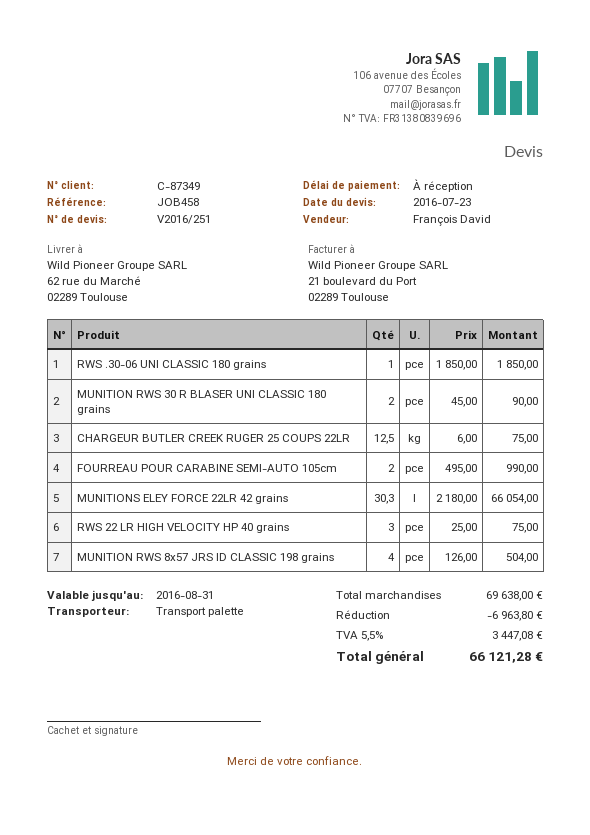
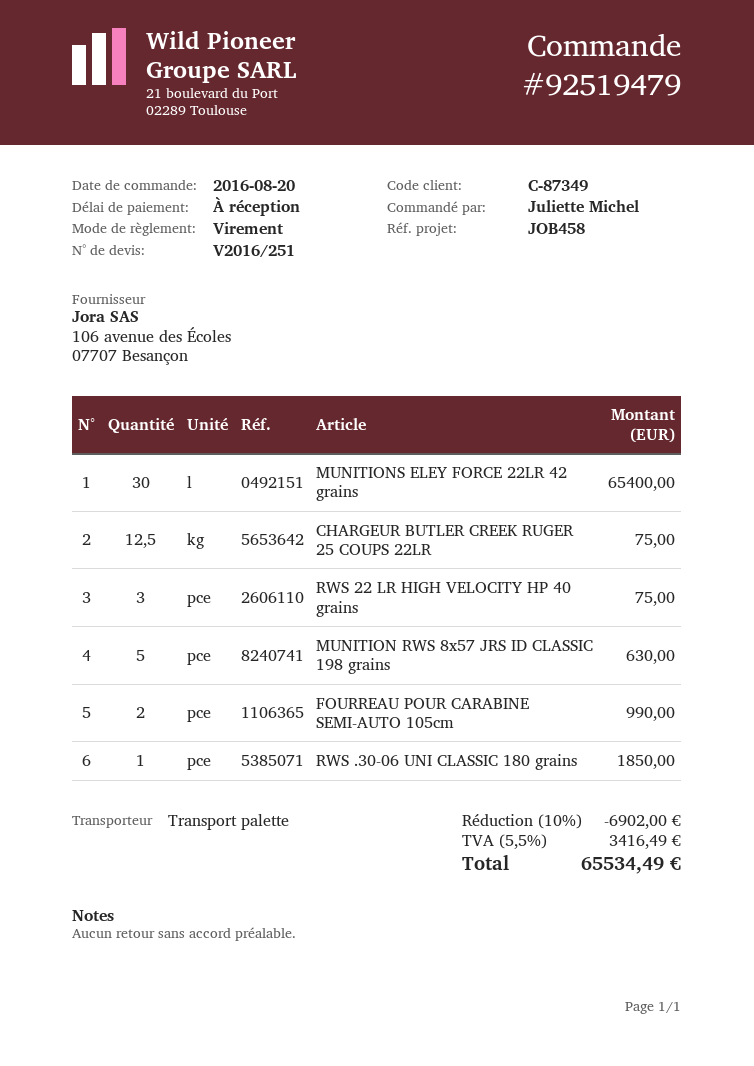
MUNITION RWS 30 R BLASER UNI CLASSIC 180 grains: 2 for 90.00 -> none
MUNITIONS ELEY FORCE 22LR 42 grains: 30.3 for 66054.00 -> 30 for 65400.00
MUNITION RWS 8x57 JRS ID CLASSIC 198 grains: 4 for 504.00 -> 5 for 630.00
discount: 6963.80 -> 6902.00
tax: 5.5% = 3447.08 -> 5.5% = 3416.49
total: 66121.28 -> 65534.49

